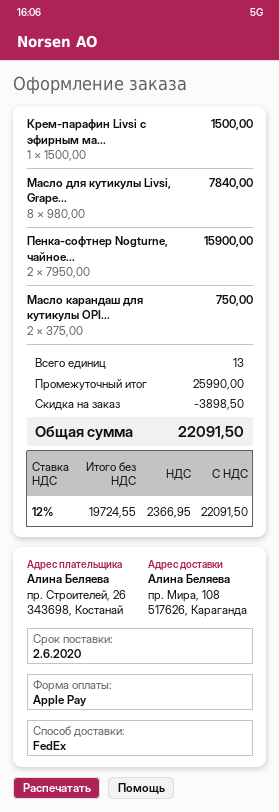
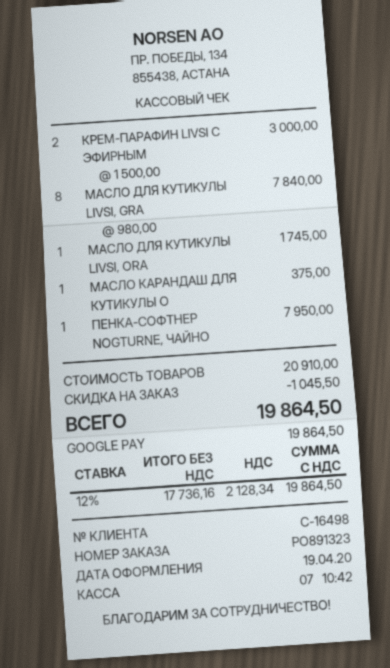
payment method: Apple Pay -> Google Pay
Крем-парафин Livsi с эфирным ма...: 1 x 1500.00 = 1500.00 -> 2 x 1500.00 = 3000.00
Пенка-софтнер Nogturne, чайное...: 2 x 7950.00 = 15900.00 -> 1 x 7950.00 = 7950.00
Масло карандаш для кутикулы OPI...: 2 x 375.00 = 750.00 -> 1 x 375.00 = 375.00
МАСЛО ДЛЯ КУТИКУЛЫ LIVSI, ORA: none -> 1 x 1745.00 = 1745.00
subtotal: 25990.00 -> 20910.00
discount: 3898.50 -> 1045.50
net: 19724.55 -> 17736.16
tax: 12% = 2366.95 -> 12% = 2128.34
total: 22091.50 -> 19864.50

